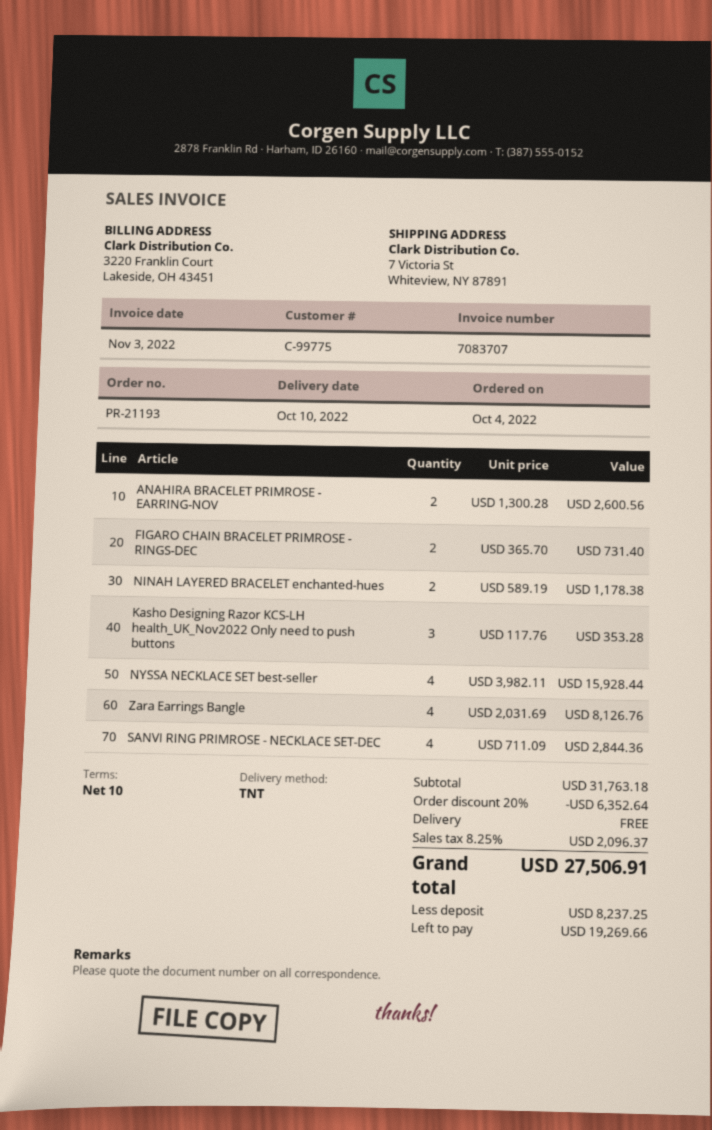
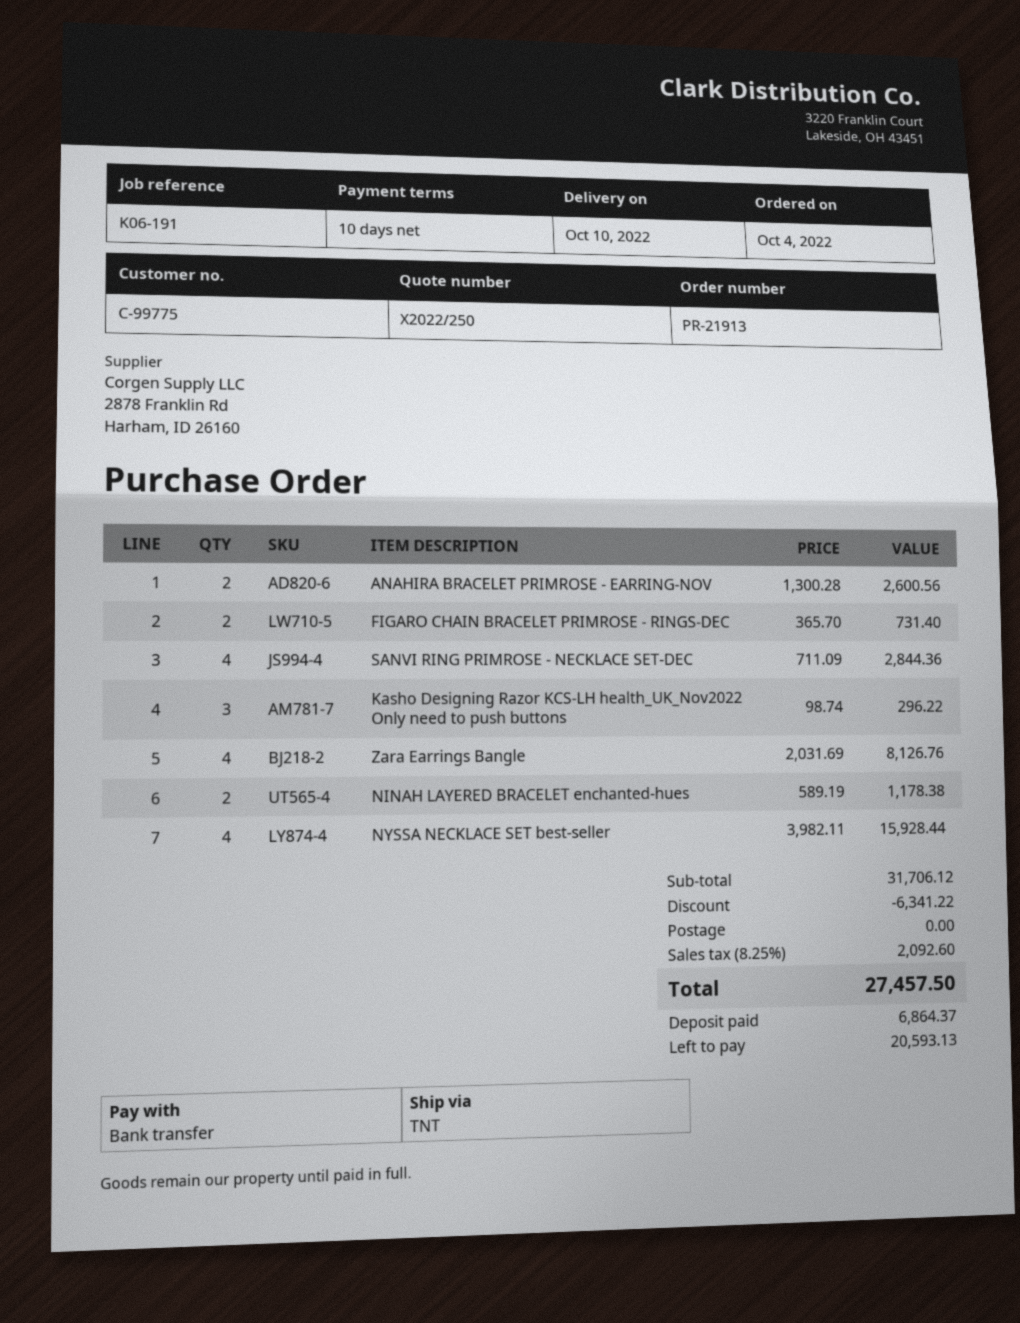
order number: PR-21193 -> PR-21913
Kasho Designing Razor KCS-LH health_UK_Nov2022 Only need to push buttons: 3 x 117.76 = 353.28 -> 3 x 98.74 = 296.22
subtotal: 31763.18 -> 31706.12
discount: 6352.64 -> 6341.22
tax: 8.25% = 2096.37 -> 8.25% = 2092.60
total: 27506.91 -> 27457.50
deposit: 8237.25 -> 6864.37
balance: 19269.66 -> 20593.13

